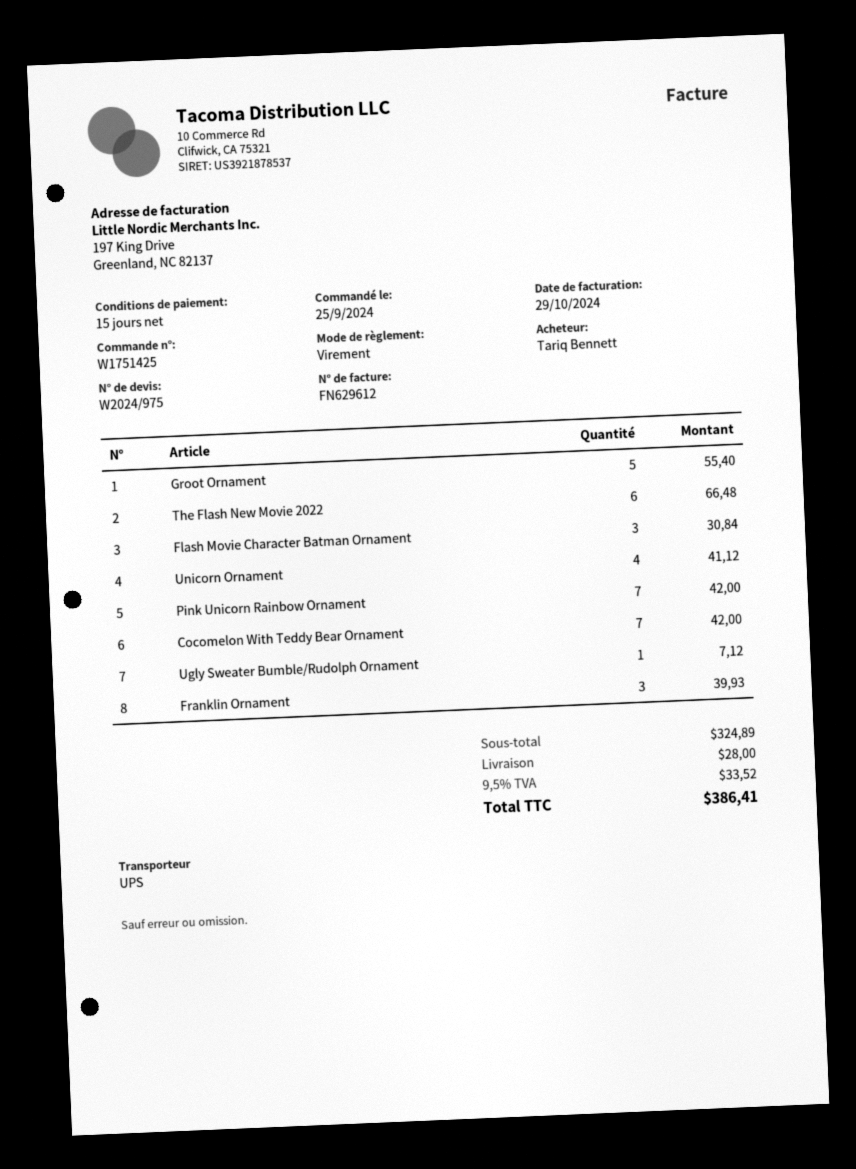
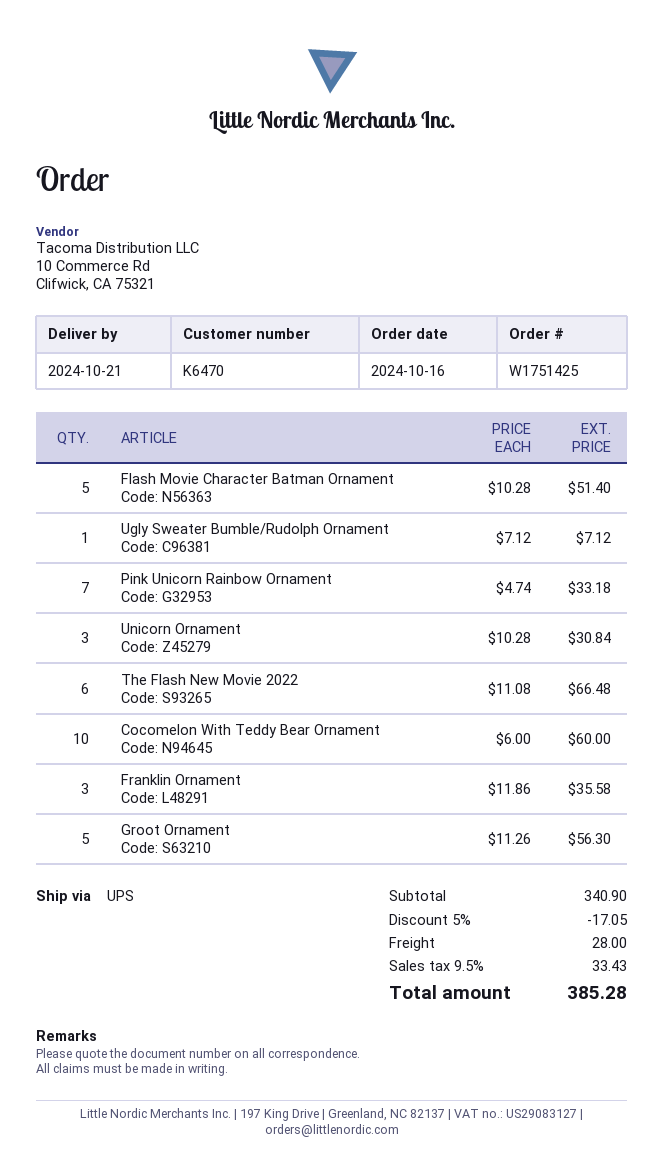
order date: 2024-09-25 -> 2024-10-16
Groot Ornament: 5 for 55.40 -> 5 for 56.30
Flash Movie Character Batman Ornament: 3 for 30.84 -> 5 for 51.40
Unicorn Ornament: 4 for 41.12 -> 3 for 30.84
Pink Unicorn Rainbow Ornament: 7 for 42.00 -> 7 for 33.18
Cocomelon With Teddy Bear Ornament: 7 for 42.00 -> 10 for 60.00
Franklin Ornament: 3 for 39.93 -> 3 for 35.58
subtotal: 324.89 -> 340.90
discount: none -> 5% = 17.05
tax: 9.5% = 33.52 -> 9.5% = 33.43
total: 386.41 -> 385.28

